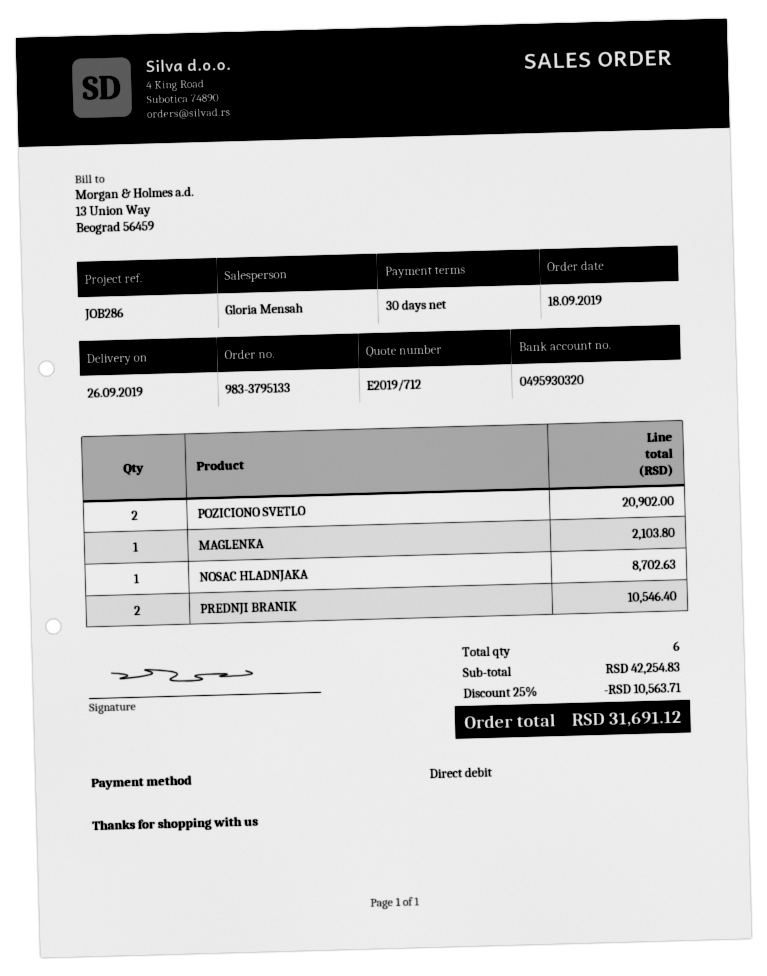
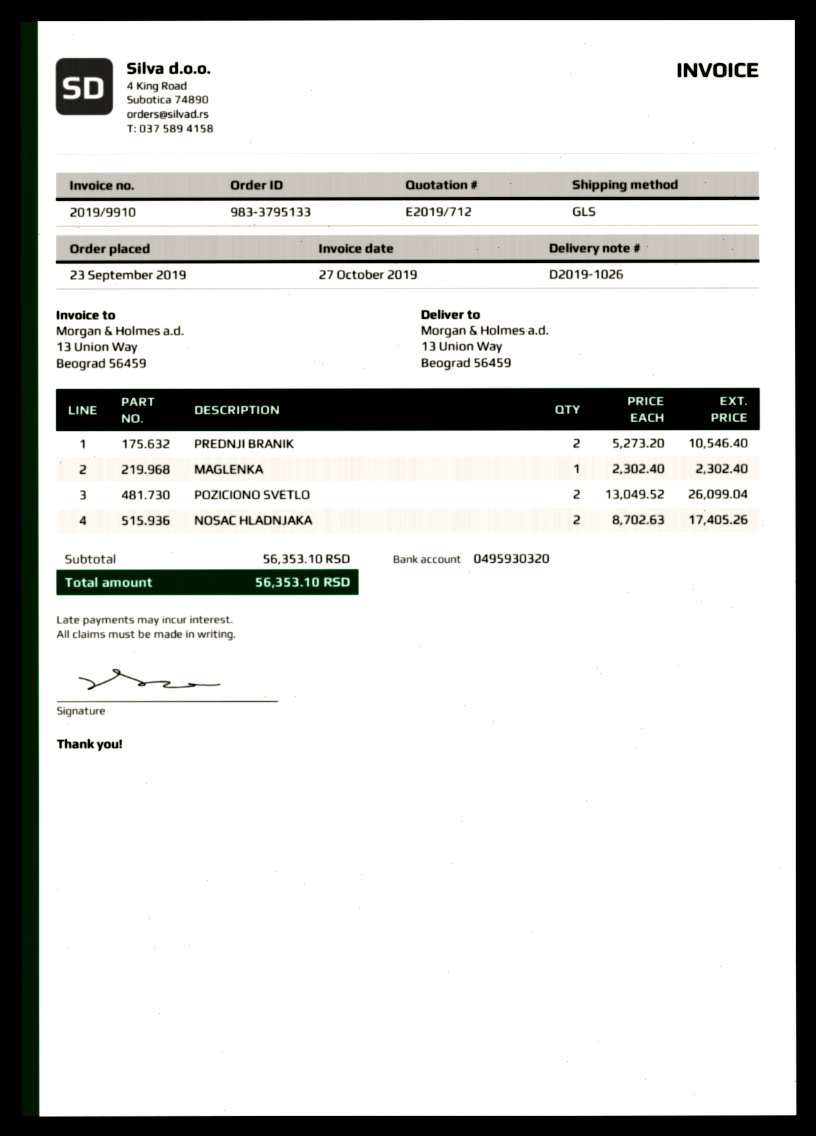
order date: 2019-09-18 -> 2019-09-23
POZICIONO SVETLO: 2 for 20902.00 -> 2 for 26099.04
MAGLENKA: 1 for 2103.80 -> 1 for 2302.40
NOSAC HLADNJAKA: 1 for 8702.63 -> 2 for 17405.26
subtotal: 42254.83 -> 56353.10
discount: 25% = 10563.71 -> none
total: 31691.12 -> 56353.10

